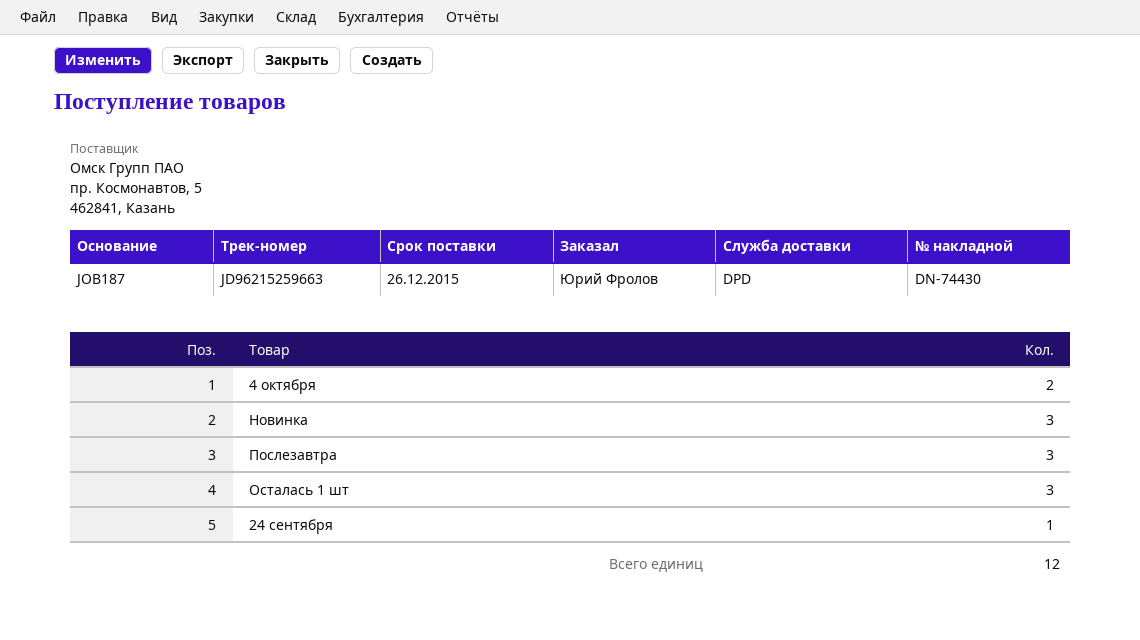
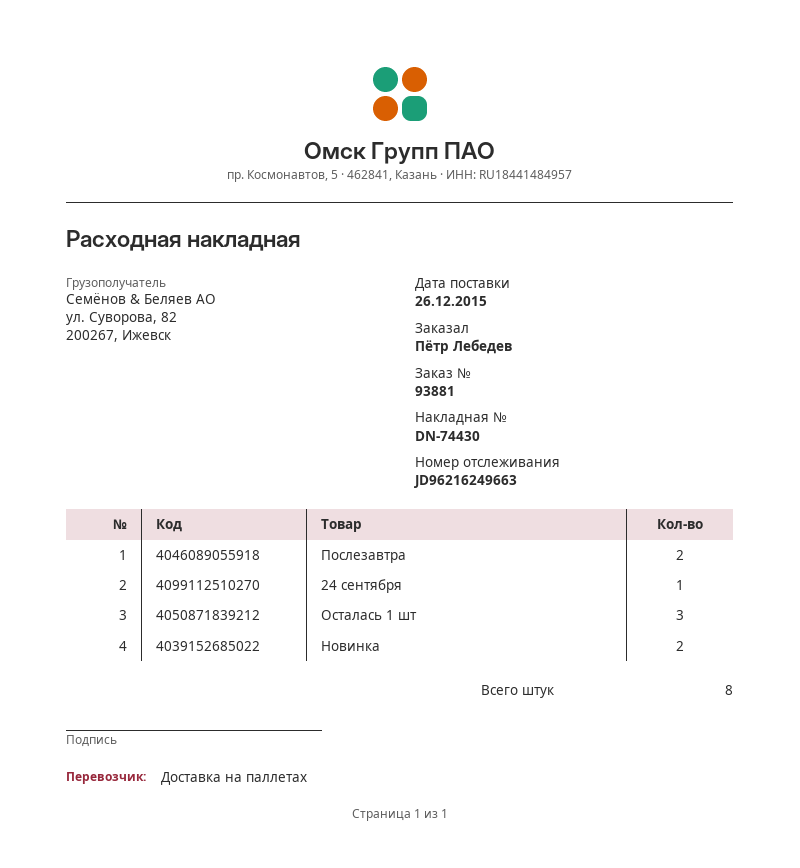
ordered by: Юрий Фролов -> Пётр Лебедев
shipping method: DPD -> pallet freight
tracking number: JD96215259663 -> JD96216249663
4 октября: 2 -> none
Новинка: 3 -> 2
Послезавтра: 3 -> 2
total quantity: 12 -> 8

